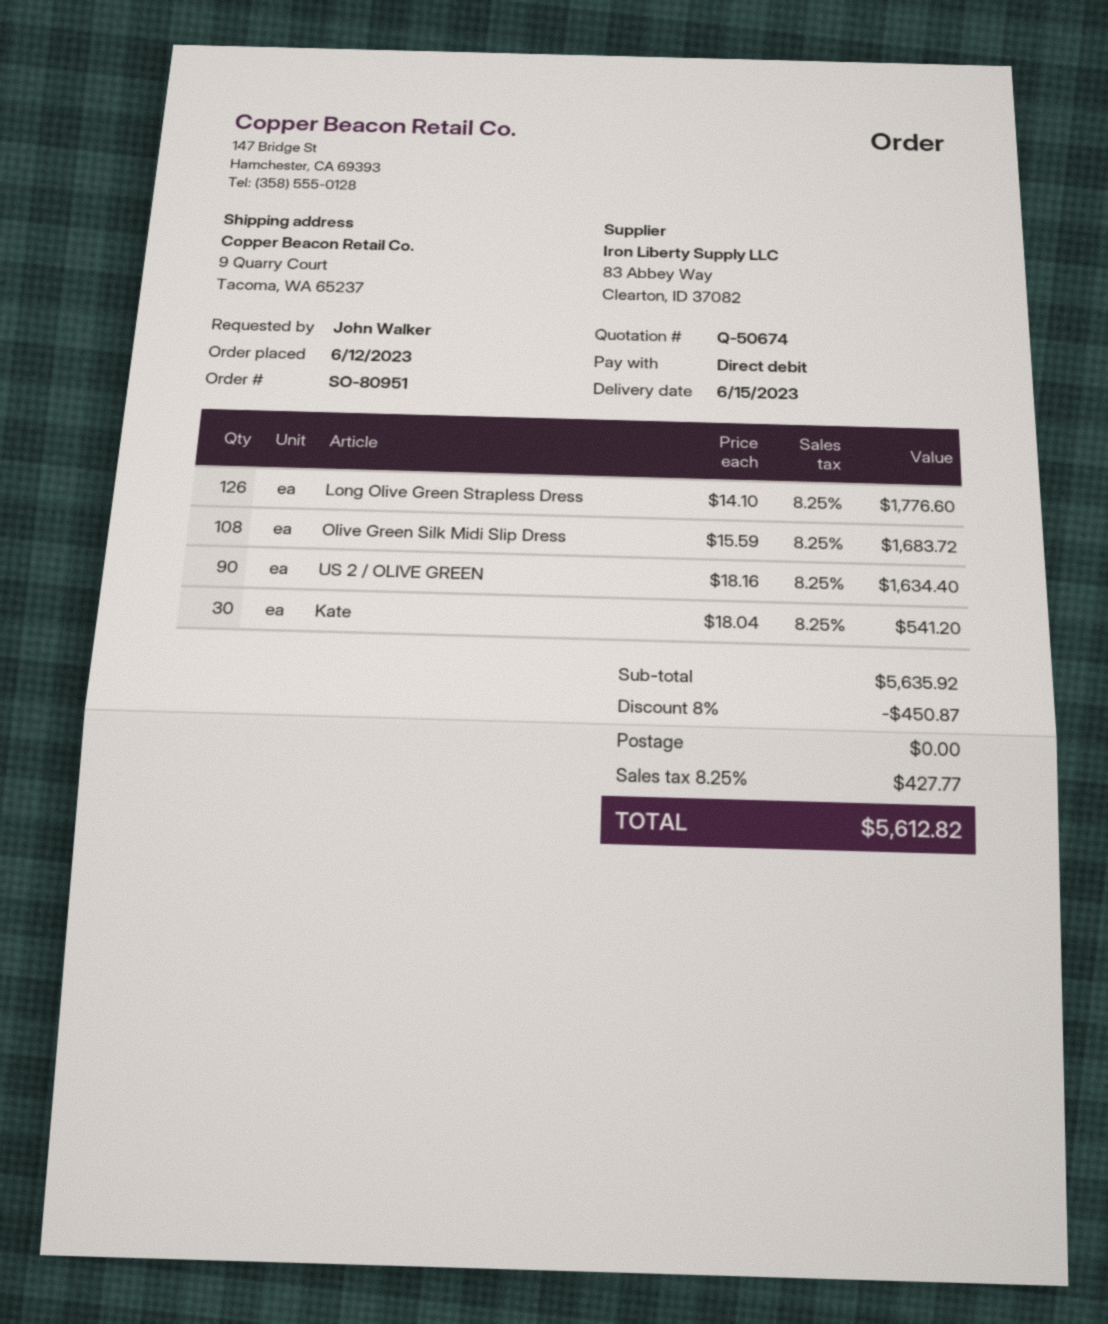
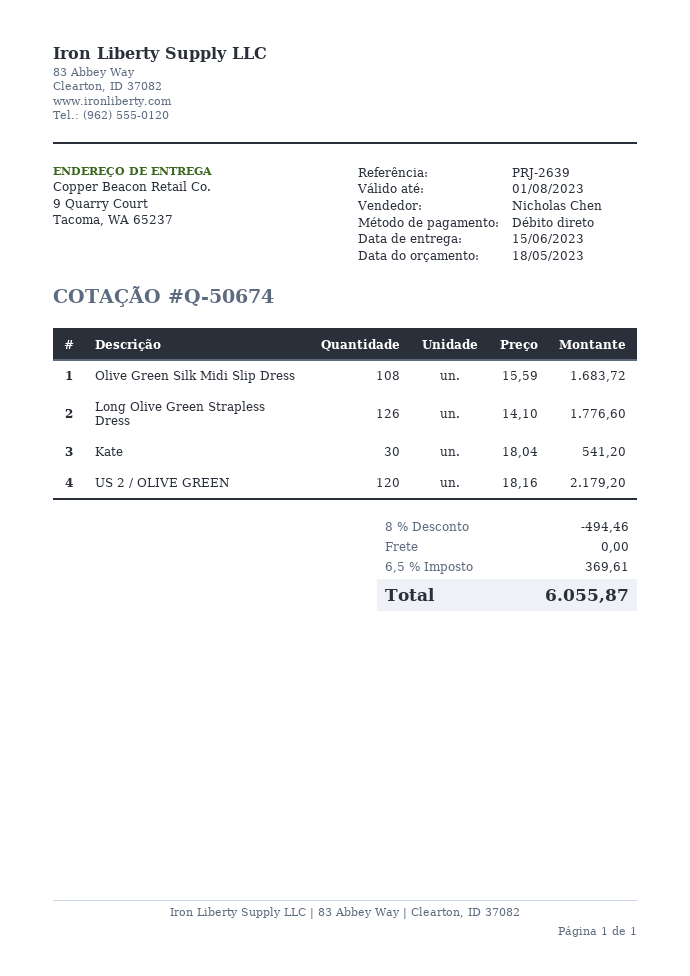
US 2 / OLIVE GREEN: 90 x 18.16 = 1634.40 -> 120 x 18.16 = 2179.20
discount: 8% = 450.87 -> 8% = 494.46
tax: 8.25% = 427.77 -> 6.5% = 369.61
total: 5612.82 -> 6055.87

